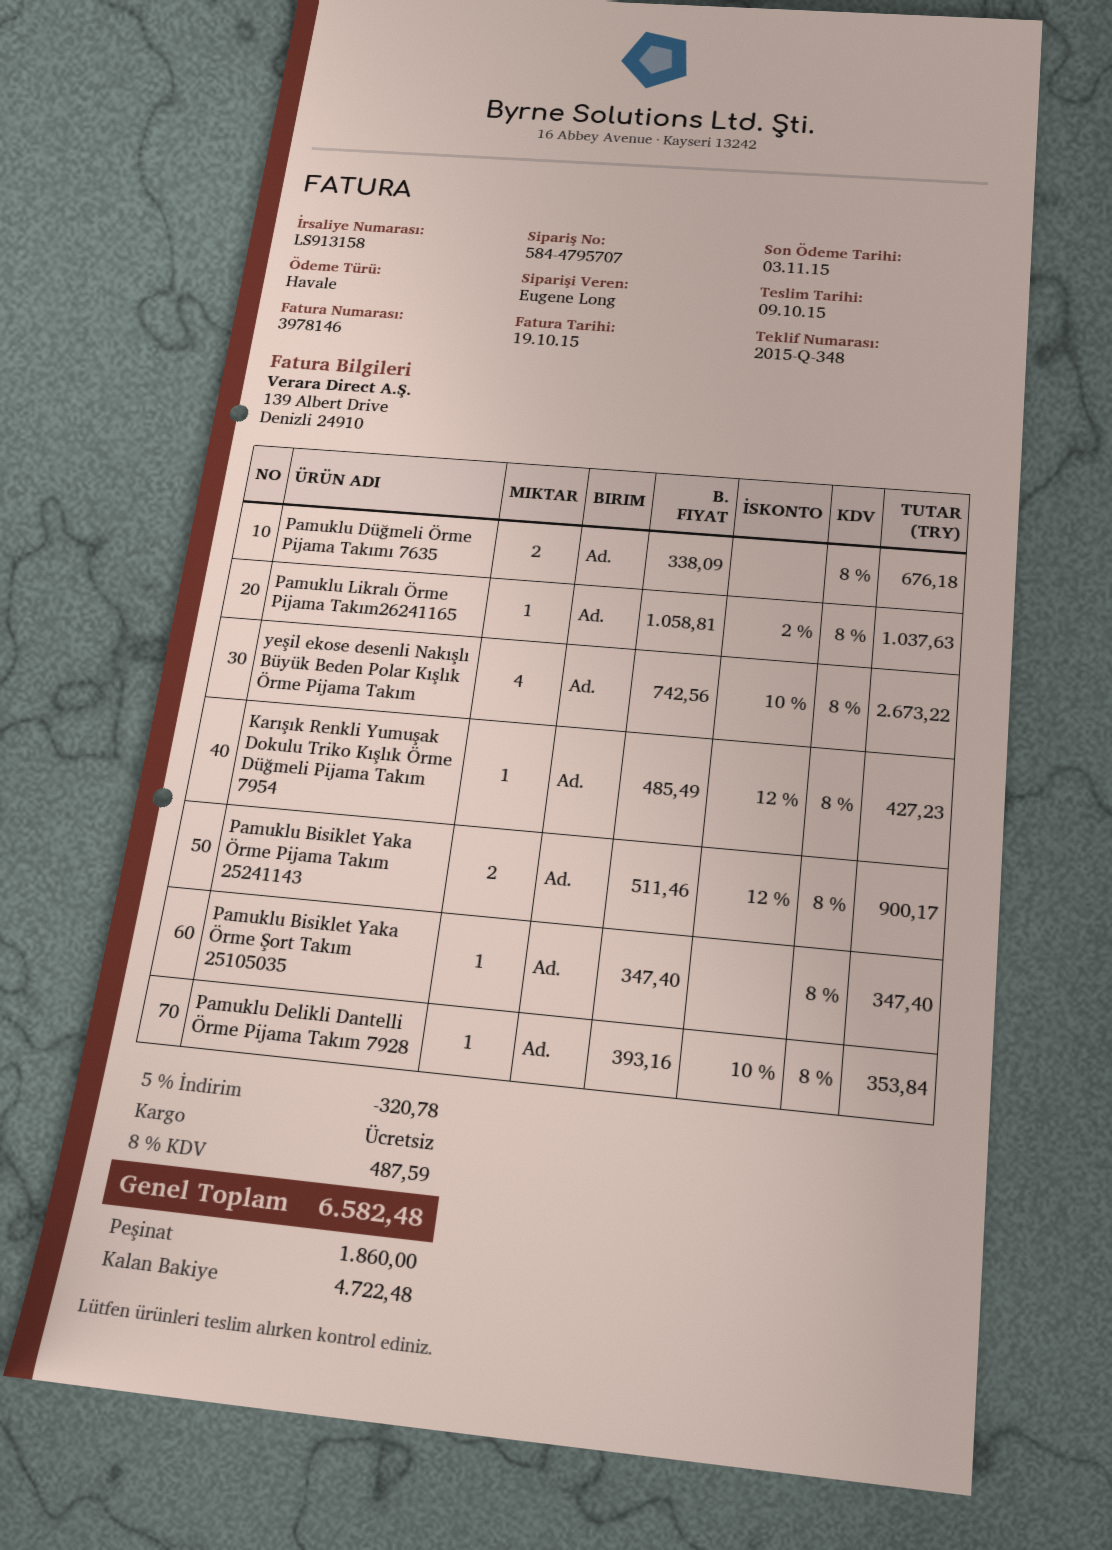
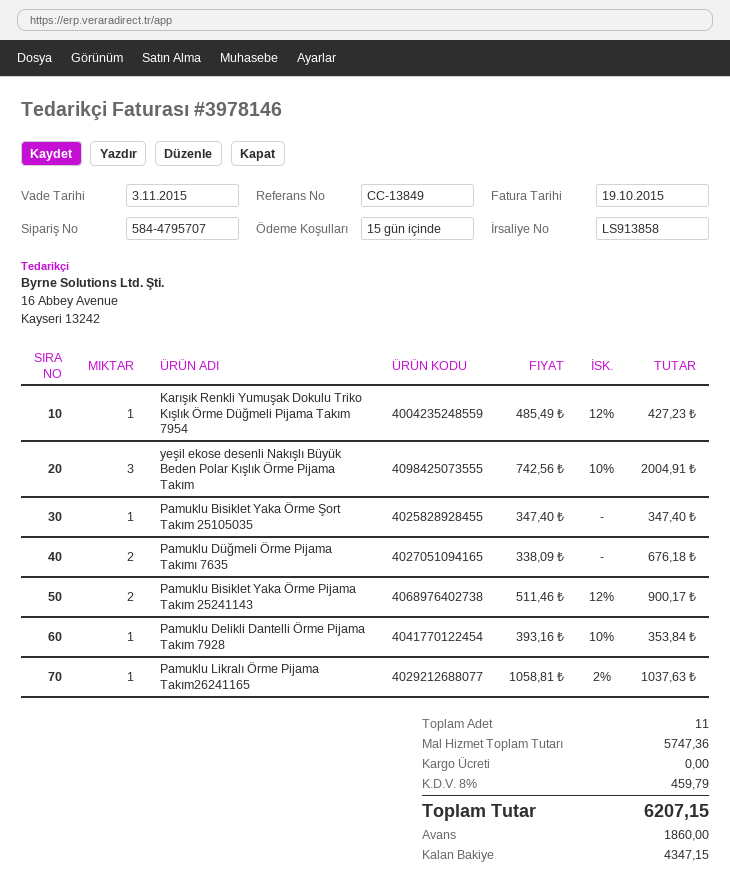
delivery note number: LS913158 -> LS913858
yeşil ekose desenli Nakışlı Büyük Beden Polar Kışlık Örme Pijama Takım: 4 x 742.56 - 10% = 2673.22 -> 3 x 742.56 - 10% = 2004.91
discount: 5% = 320.78 -> none
tax: 8% = 487.59 -> 8% = 459.79
total: 6582.48 -> 6207.15
balance: 4722.48 -> 4347.15

